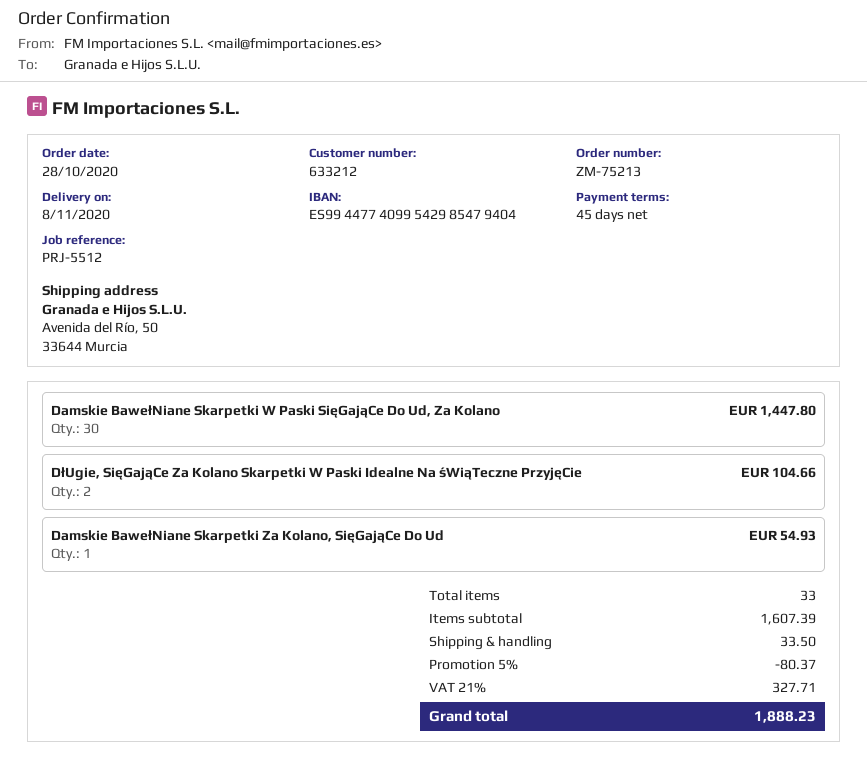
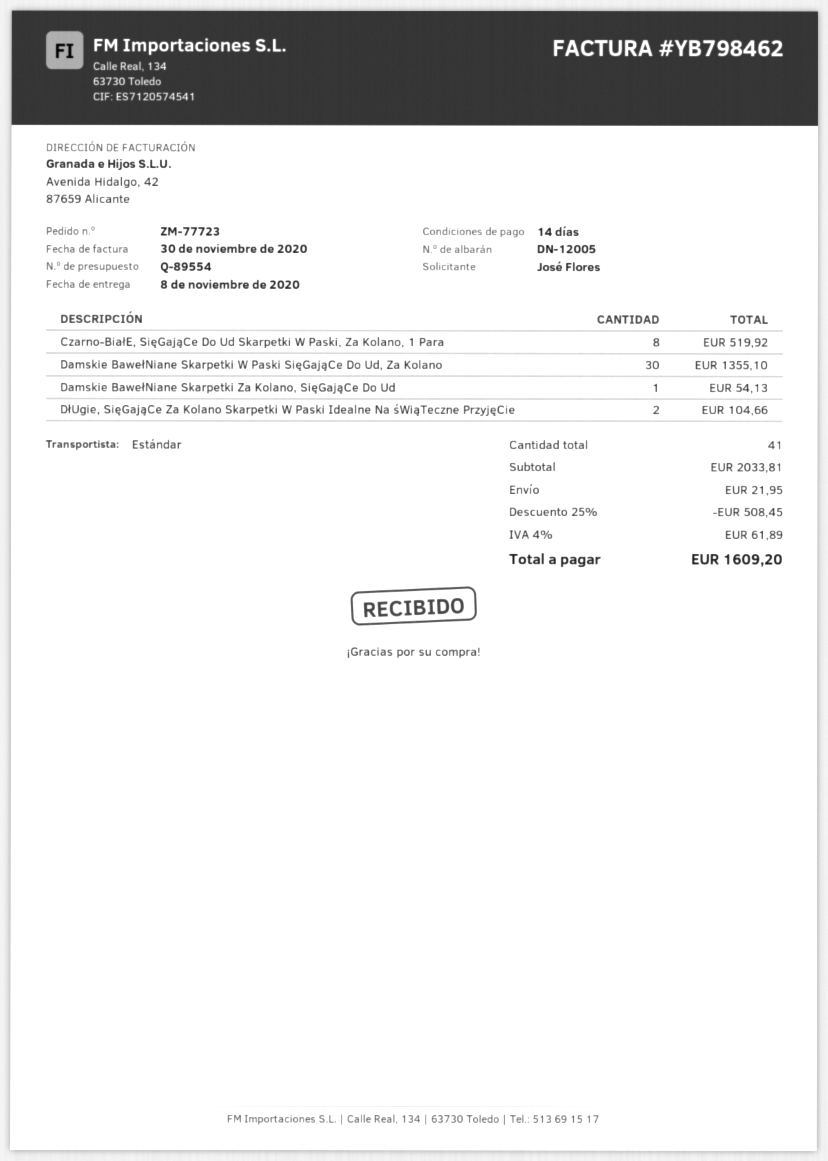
order number: ZM-75213 -> ZM-77723
payment terms: 45 days -> 14 days
Damskie BawełNiane Skarpetki W Paski SięGająCe Do Ud, Za Kolano: 30 for 1447.80 -> 30 for 1355.10
Damskie BawełNiane Skarpetki Za Kolano, SięGająCe Do Ud: 1 for 54.93 -> 1 for 54.13
Czarno-BiałE, SięGająCe Do Ud Skarpetki W Paski, Za Kolano, 1 Para: none -> 8 for 519.92
total quantity: 33 -> 41
subtotal: 1607.39 -> 2033.81
discount: 5% = 80.37 -> 25% = 508.45
shipping: 33.50 -> 21.95
tax: 21% = 327.71 -> 4% = 61.89
total: 1888.23 -> 1609.20

